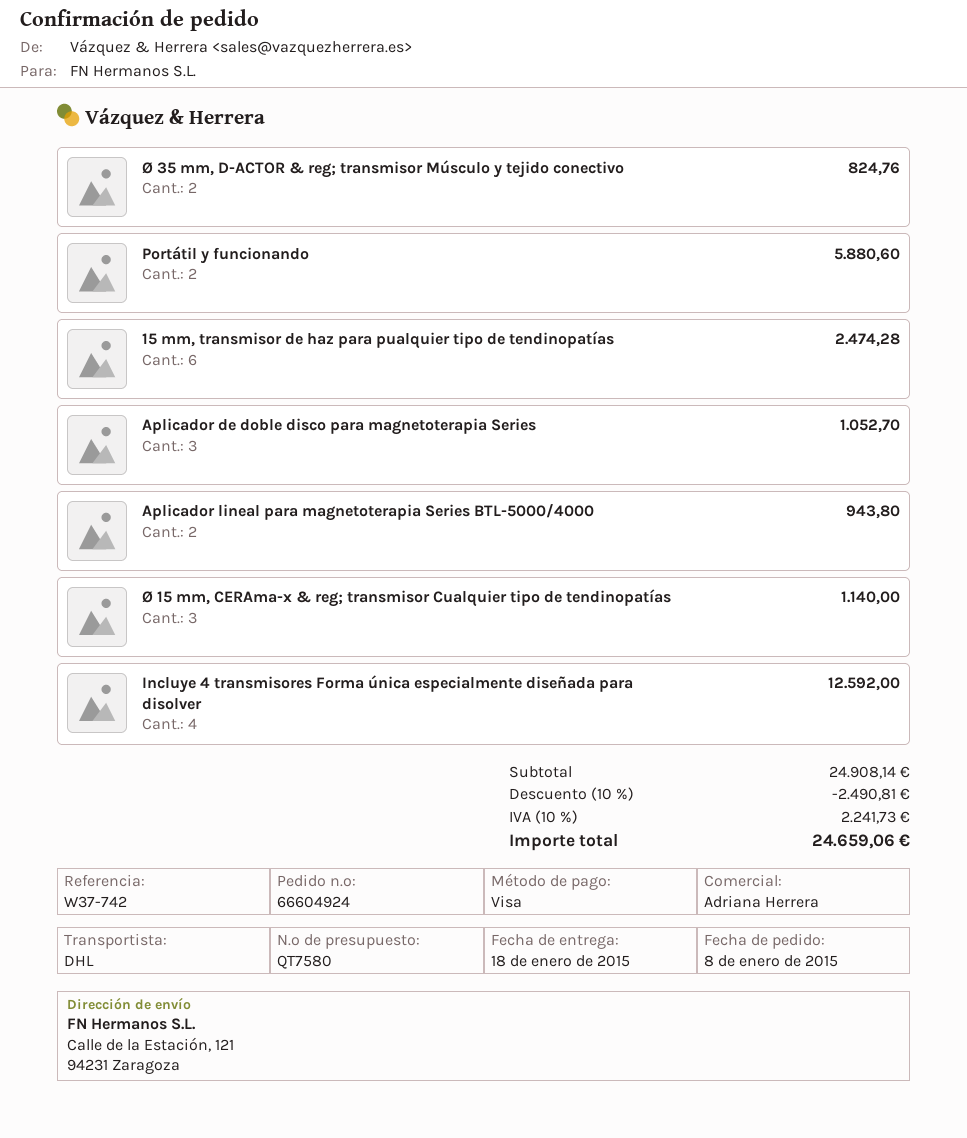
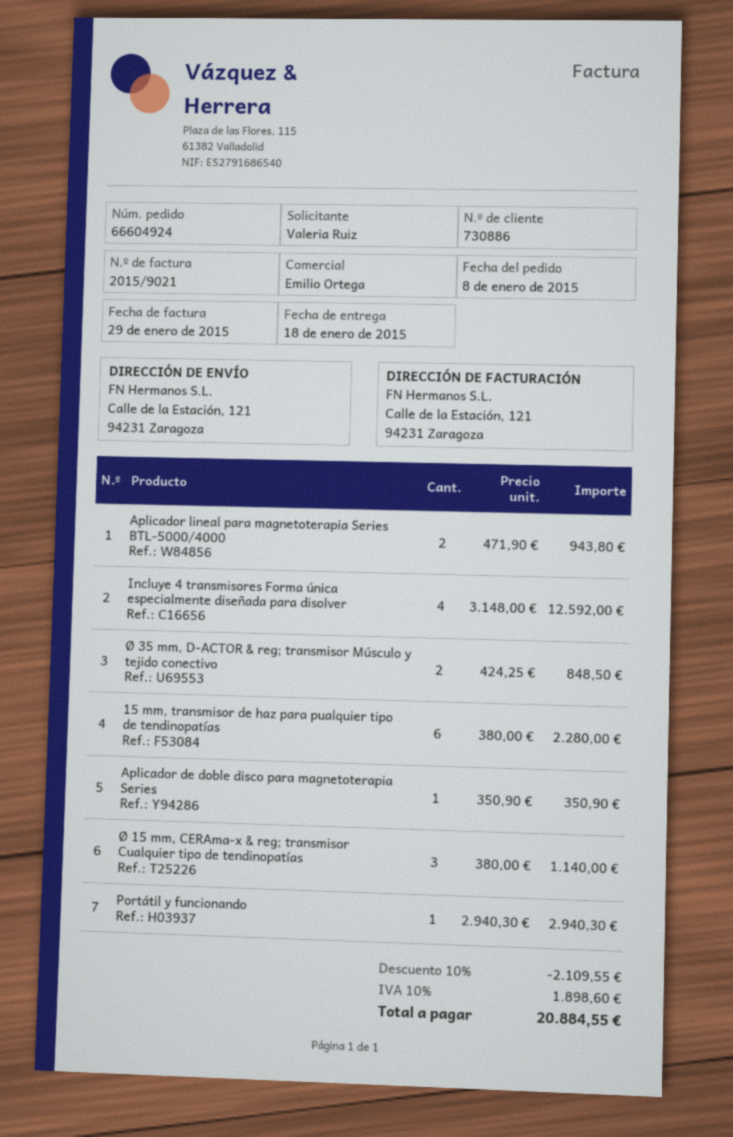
sales rep: Adriana Herrera -> Emilio Ortega
Ø 35 mm, D-ACTOR & reg; transmisor Músculo y tejido conectivo: 2 for 824.76 -> 2 for 848.50
Portátil y funcionando: 2 for 5880.60 -> 1 for 2940.30
15 mm, transmisor de haz para pualquier tipo de tendinopatías: 6 for 2474.28 -> 6 for 2280.00
Aplicador de doble disco para magnetoterapia Series: 3 for 1052.70 -> 1 for 350.90
discount: 10% = 2490.81 -> 10% = 2109.55
tax: 10% = 2241.73 -> 10% = 1898.60
total: 24659.06 -> 20884.55

